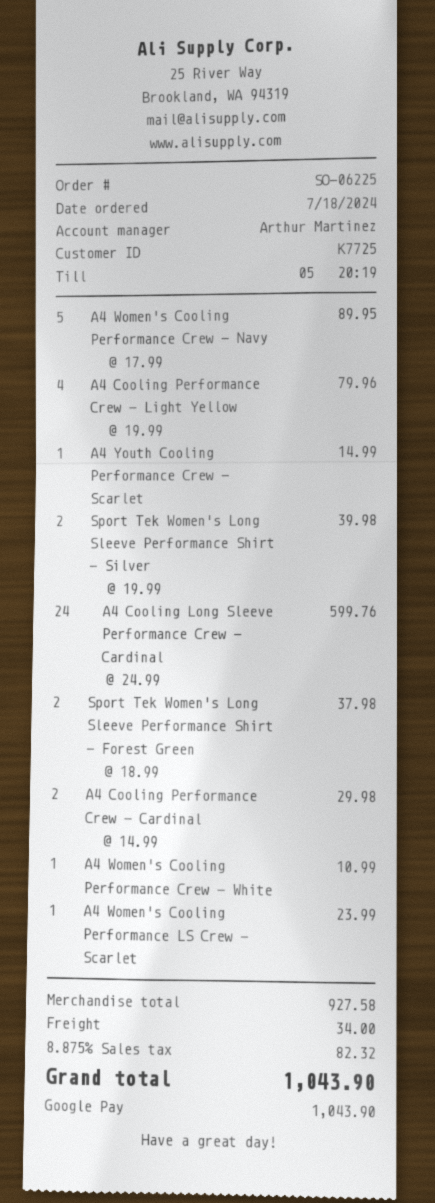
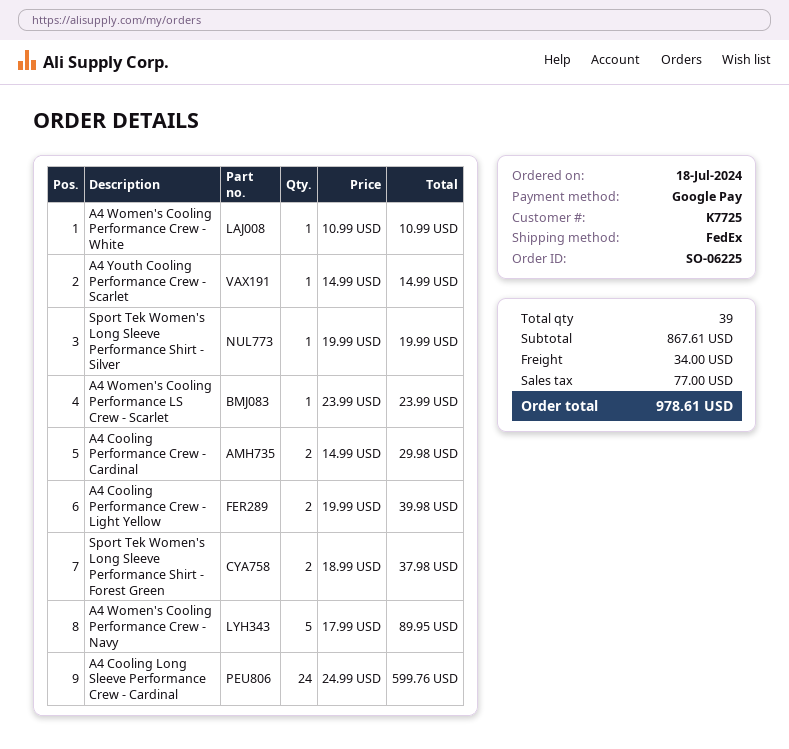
A4 Cooling Performance Crew - Light Yellow: 4 x 19.99 = 79.96 -> 2 x 19.99 = 39.98
Sport Tek Women's Long Sleeve Performance Shirt - Silver: 2 x 19.99 = 39.98 -> 1 x 19.99 = 19.99
subtotal: 927.58 -> 867.61
tax: 82.32 -> 77.00
total: 1043.90 -> 978.61

